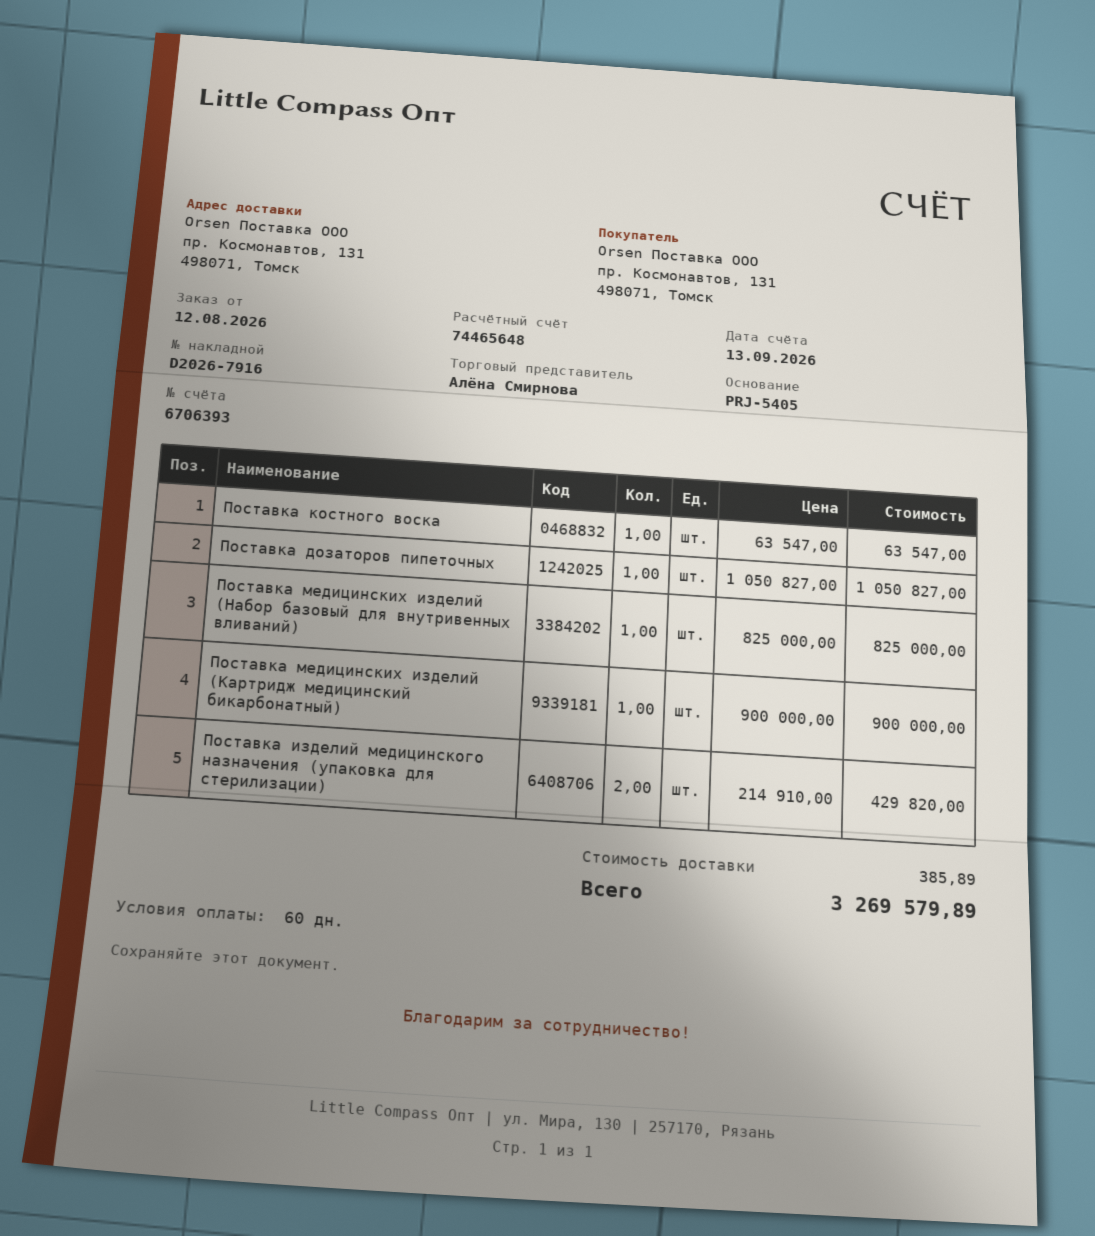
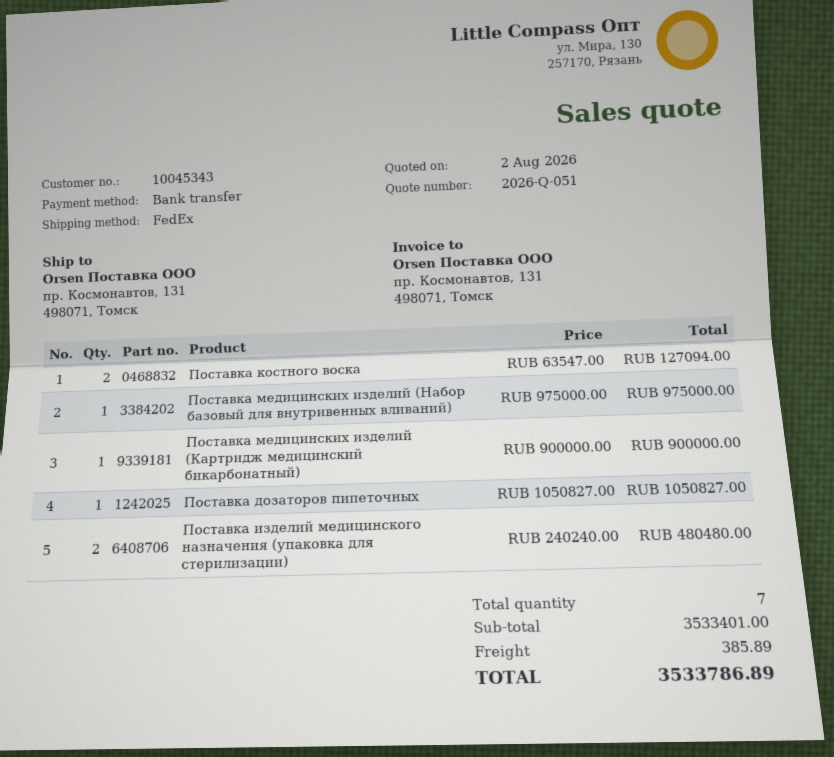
Поставка костного воска: 1 x 63547.00 = 63547.00 -> 2 x 63547.00 = 127094.00
Поставка медицинских изделий (Набор базовый для внутривенных вливаний): 1 x 825000.00 = 825000.00 -> 1 x 975000.00 = 975000.00
Поставка изделий медицинского назначения (упаковка для стерилизации): 2 x 214910.00 = 429820.00 -> 2 x 240240.00 = 480480.00
total: 3269579.89 -> 3533786.89

